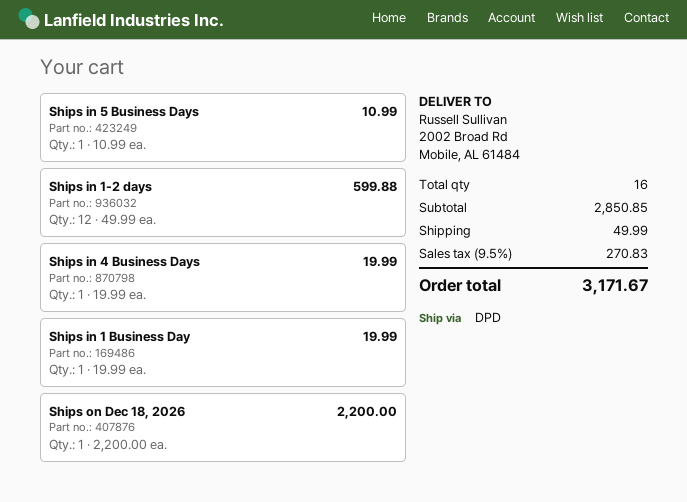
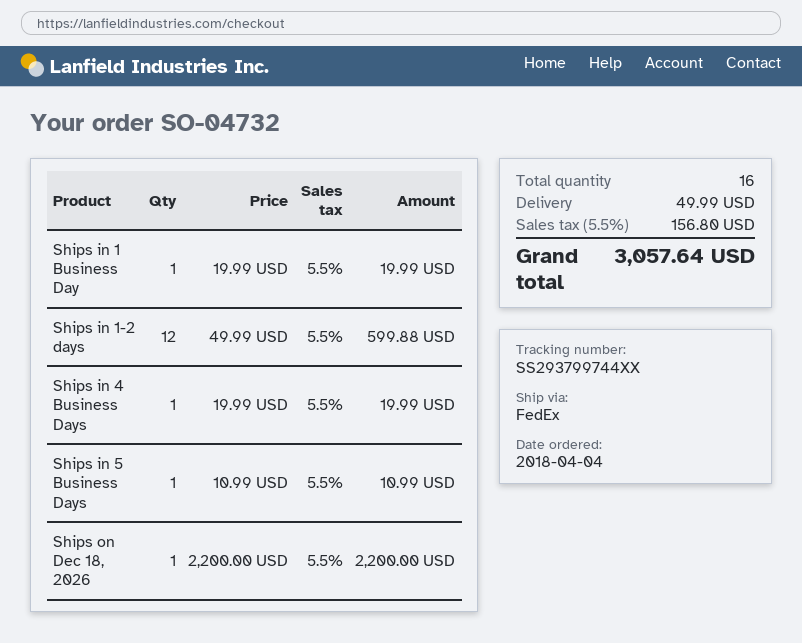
shipping method: DPD -> FedEx
tax: 9.5% = 270.83 -> 5.5% = 156.80
total: 3171.67 -> 3057.64

